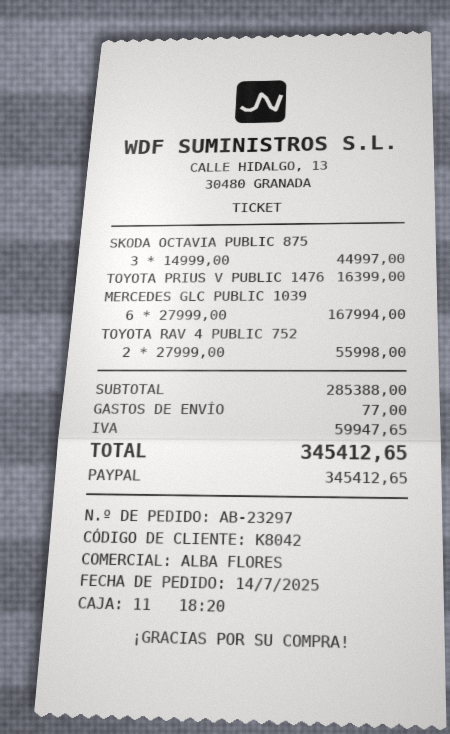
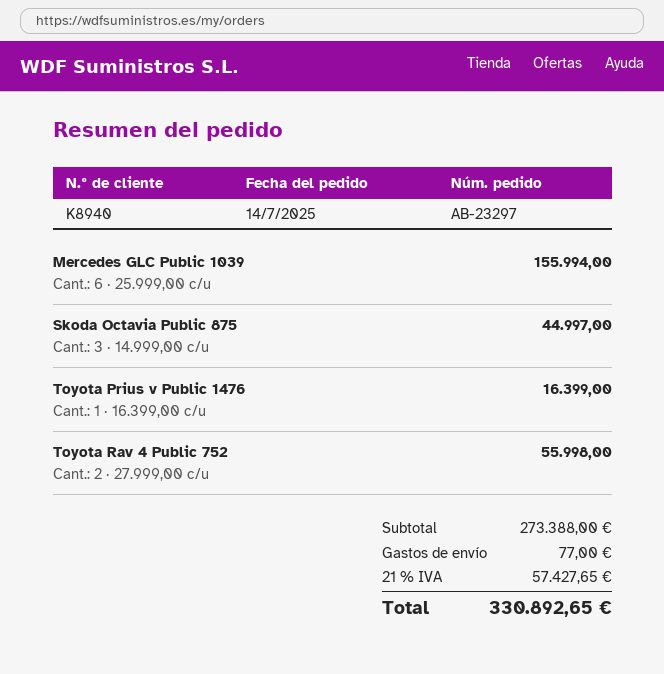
customer number: K8042 -> K8940
MERCEDES GLC PUBLIC 1039: 6 x 27999.00 = 167994.00 -> 6 x 25999.00 = 155994.00
subtotal: 285388.00 -> 273388.00
tax: 59947.65 -> 57427.65
total: 345412.65 -> 330892.65

